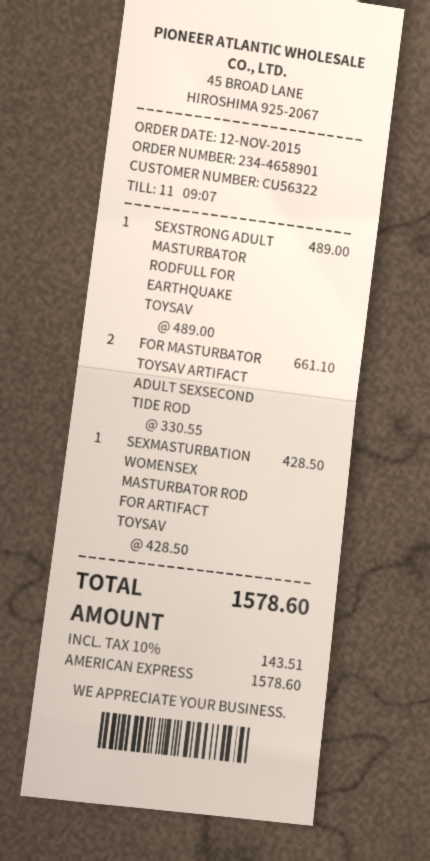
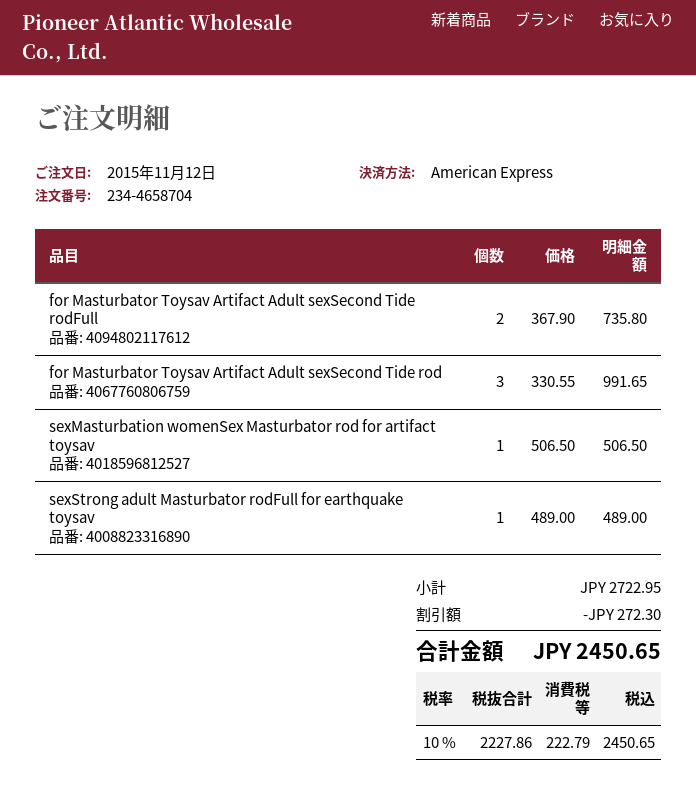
order number: 234-4658901 -> 234-4658704
FOR MASTURBATOR TOYSAV ARTIFACT ADULT SEXSECOND TIDE ROD: 2 x 330.55 = 661.10 -> 3 x 330.55 = 991.65
SEXMASTURBATION WOMENSEX MASTURBATOR ROD FOR ARTIFACT TOYSAV: 1 x 428.50 = 428.50 -> 1 x 506.50 = 506.50
for Masturbator Toysav Artifact Adult sexSecond Tide rodFull: none -> 2 x 367.90 = 735.80
discount: none -> 272.30
tax: 10% = 143.51 -> 10% = 222.79
total: 1578.60 -> 2450.65

